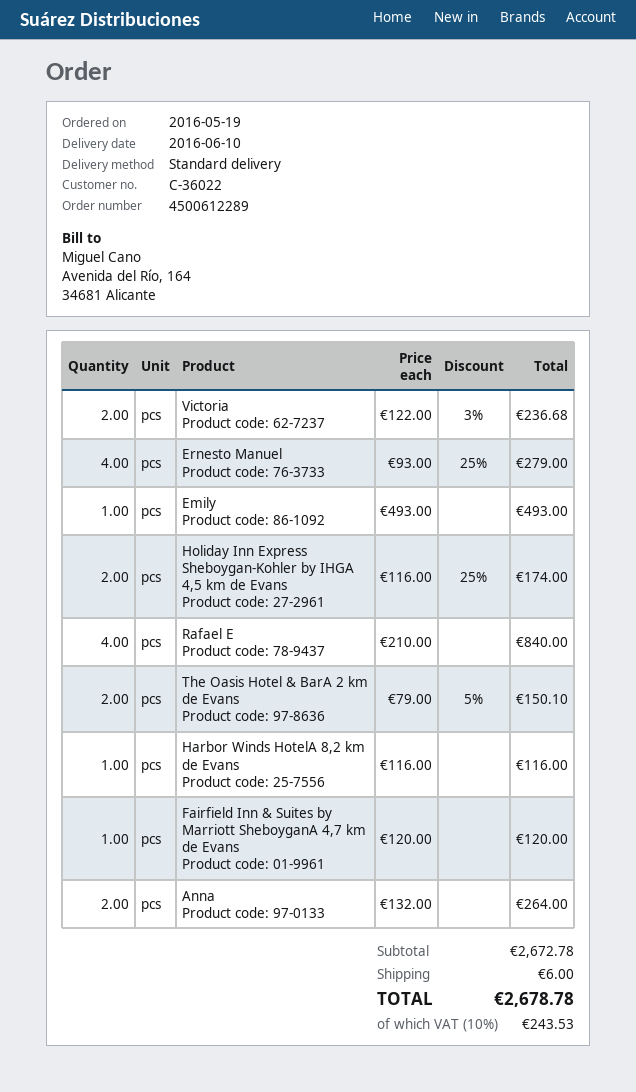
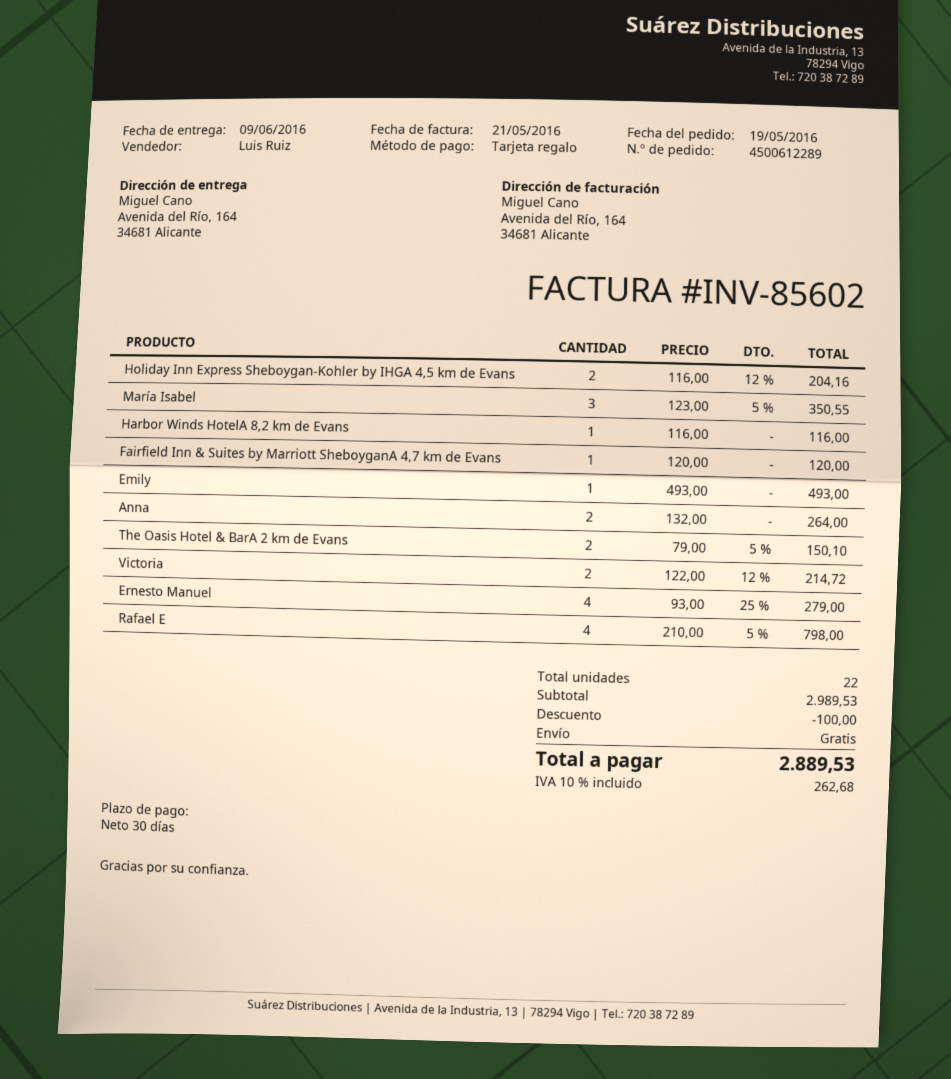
delivery date: 2016-06-10 -> 2016-06-09
Victoria: 2 x 122.00 - 3% = 236.68 -> 2 x 122.00 - 12% = 214.72
Holiday Inn Express Sheboygan-Kohler by IHGA 4,5 km de Evans: 2 x 116.00 - 25% = 174.00 -> 2 x 116.00 - 12% = 204.16
Rafael E: 4 x 210.00 = 840.00 -> 4 x 210.00 - 5% = 798.00
María Isabel: none -> 3 x 123.00 - 5% = 350.55
subtotal: 2672.78 -> 2989.53
discount: none -> 100.00
shipping: 6.00 -> 0.00
tax: 10% = 243.53 -> 10% = 262.68
total: 2678.78 -> 2889.53

